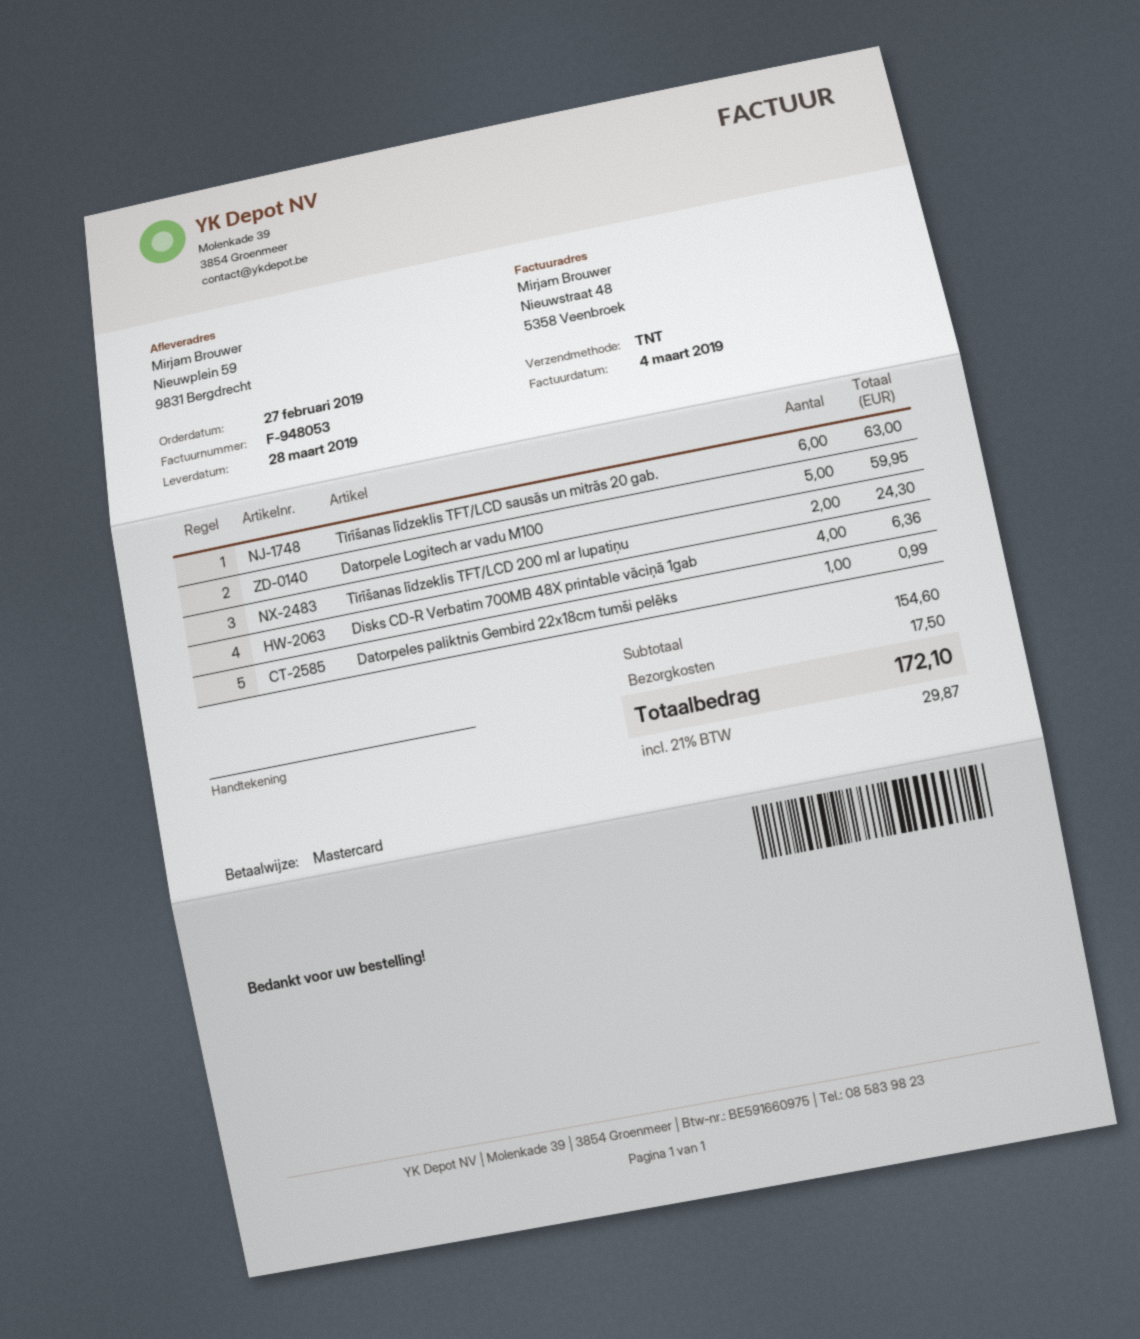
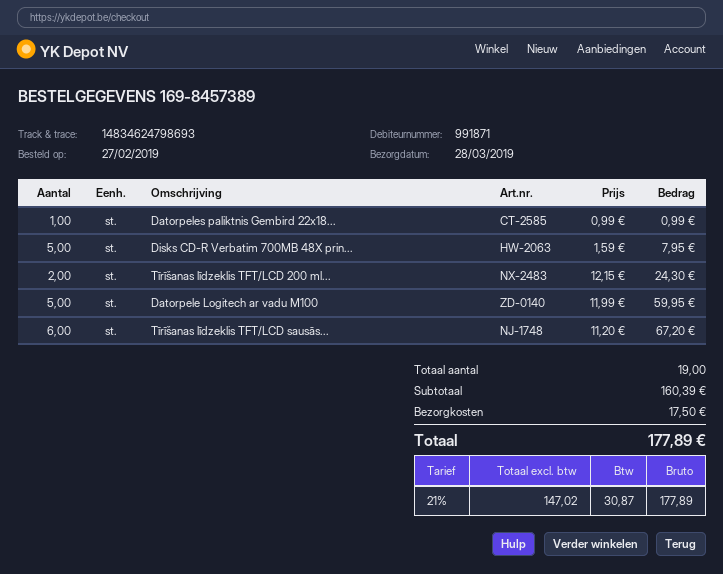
Tīrīšanas līdzeklis TFT/LCD sausās un mitrās 20 gab.: 6 for 63.00 -> 6 for 67.20
Disks CD-R Verbatim 700MB 48X printable vāciņā 1gab: 4 for 6.36 -> 5 for 7.95
subtotal: 154.60 -> 160.39
tax: 21% = 29.87 -> 21% = 30.87
total: 172.10 -> 177.89

